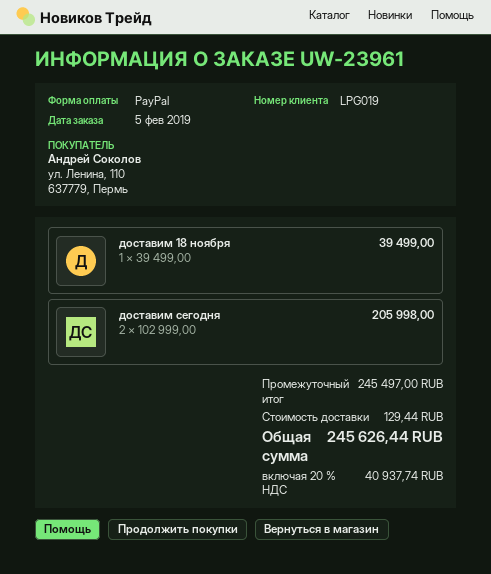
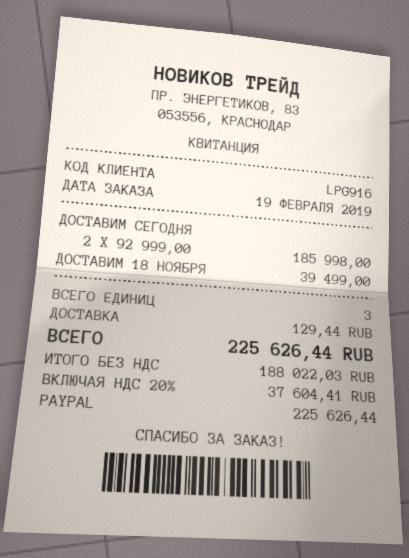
order date: 2019-02-05 -> 2019-02-19
customer number: LPG019 -> LPG916
доставим сегодня: 2 x 102999.00 = 205998.00 -> 2 x 92999.00 = 185998.00
tax: 20% = 40937.74 -> 20% = 37604.41
total: 245626.44 -> 225626.44

